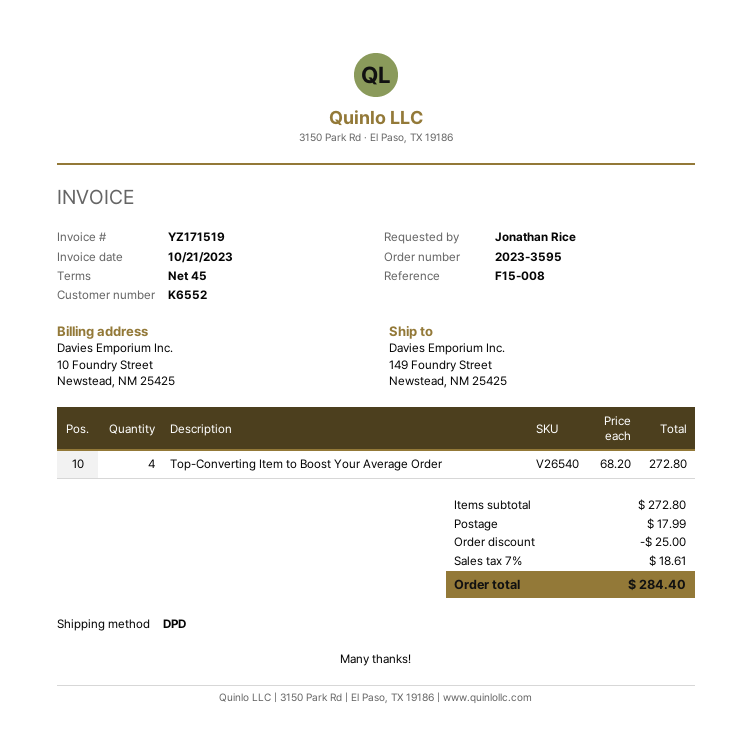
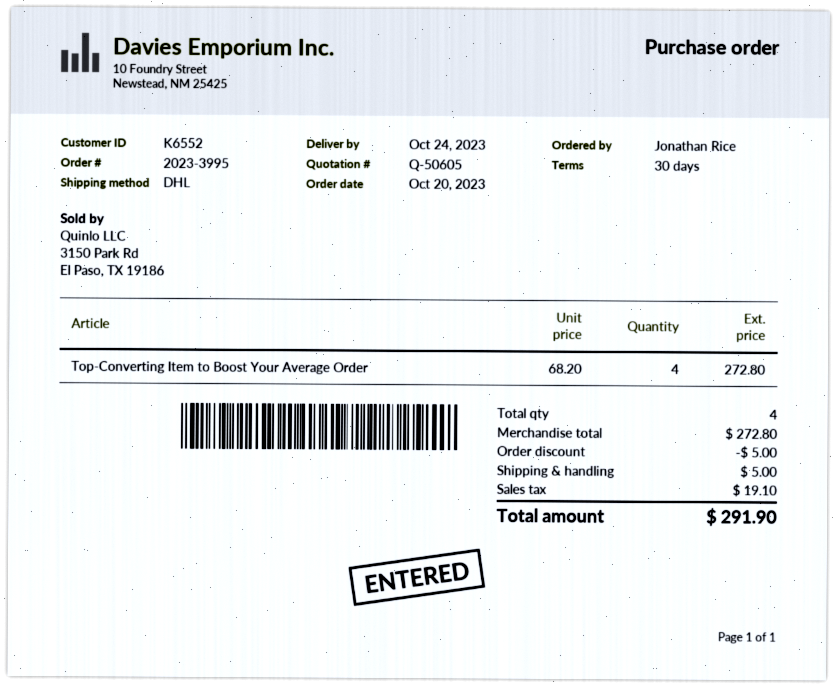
order number: 2023-3595 -> 2023-3995
payment terms: 45 days -> 30 days
shipping method: DPD -> DHL
discount: 25.00 -> 5.00
shipping: 17.99 -> 5.00
tax: 18.61 -> 19.10
total: 284.40 -> 291.90

